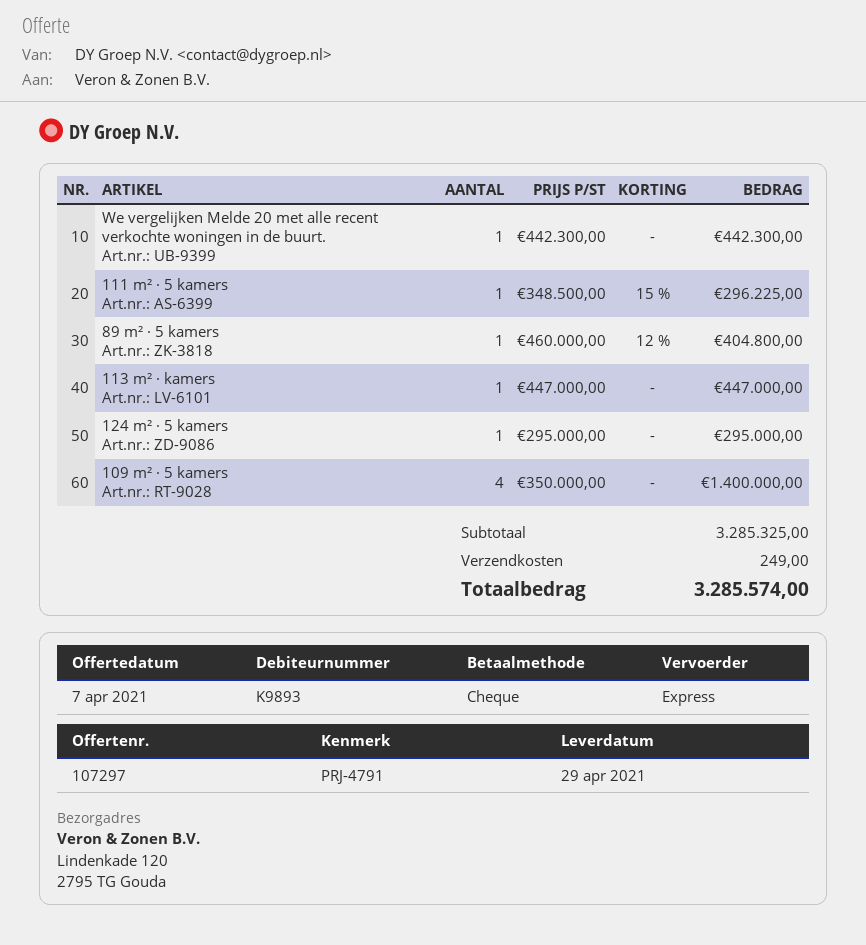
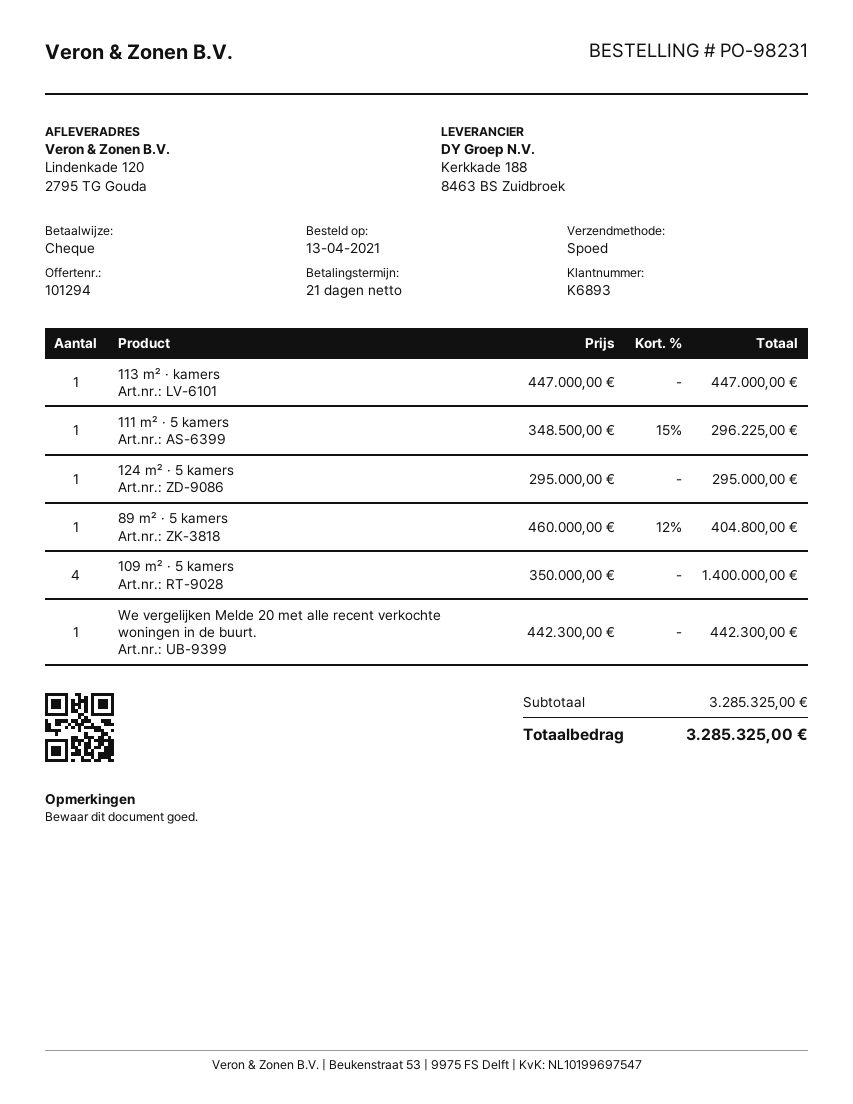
quote number: 107297 -> 101294
customer number: K9893 -> K6893
shipping: 249.00 -> none
total: 3285574.00 -> 3285325.00

